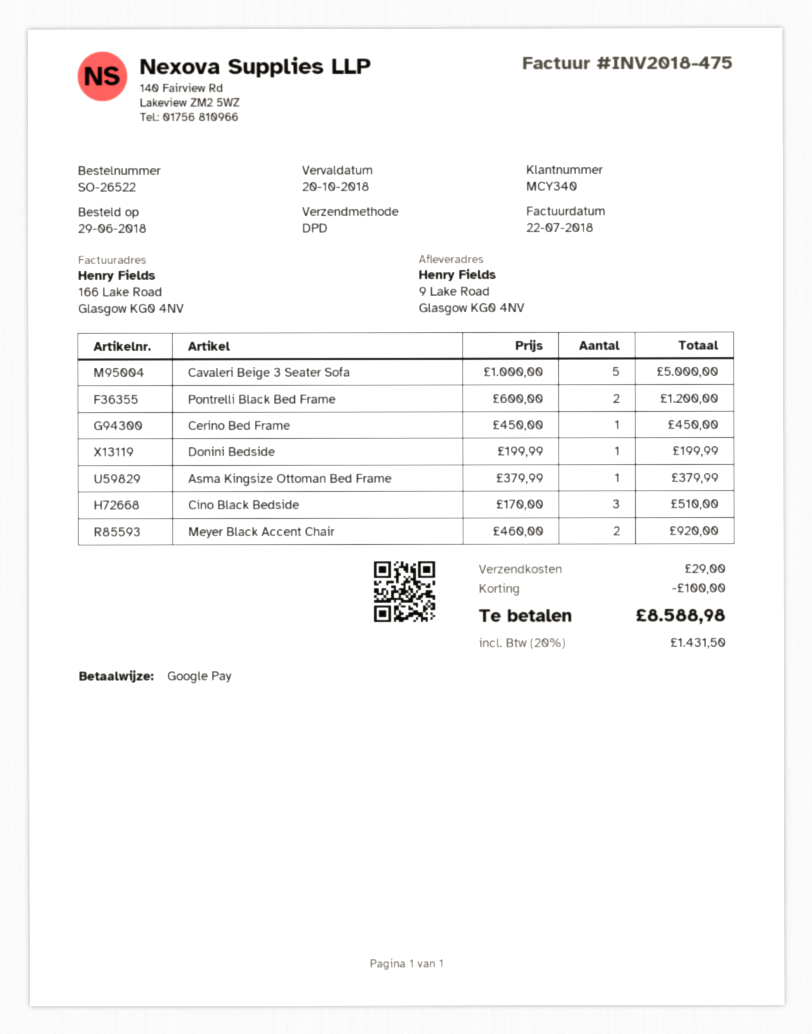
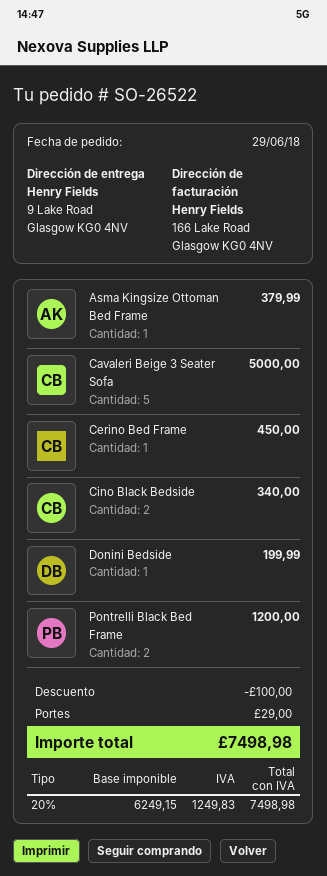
Cino Black Bedside: 3 for 510.00 -> 2 for 340.00
Meyer Black Accent Chair: 2 for 920.00 -> none
tax: 20% = 1431.50 -> 20% = 1249.83
total: 8588.98 -> 7498.98

